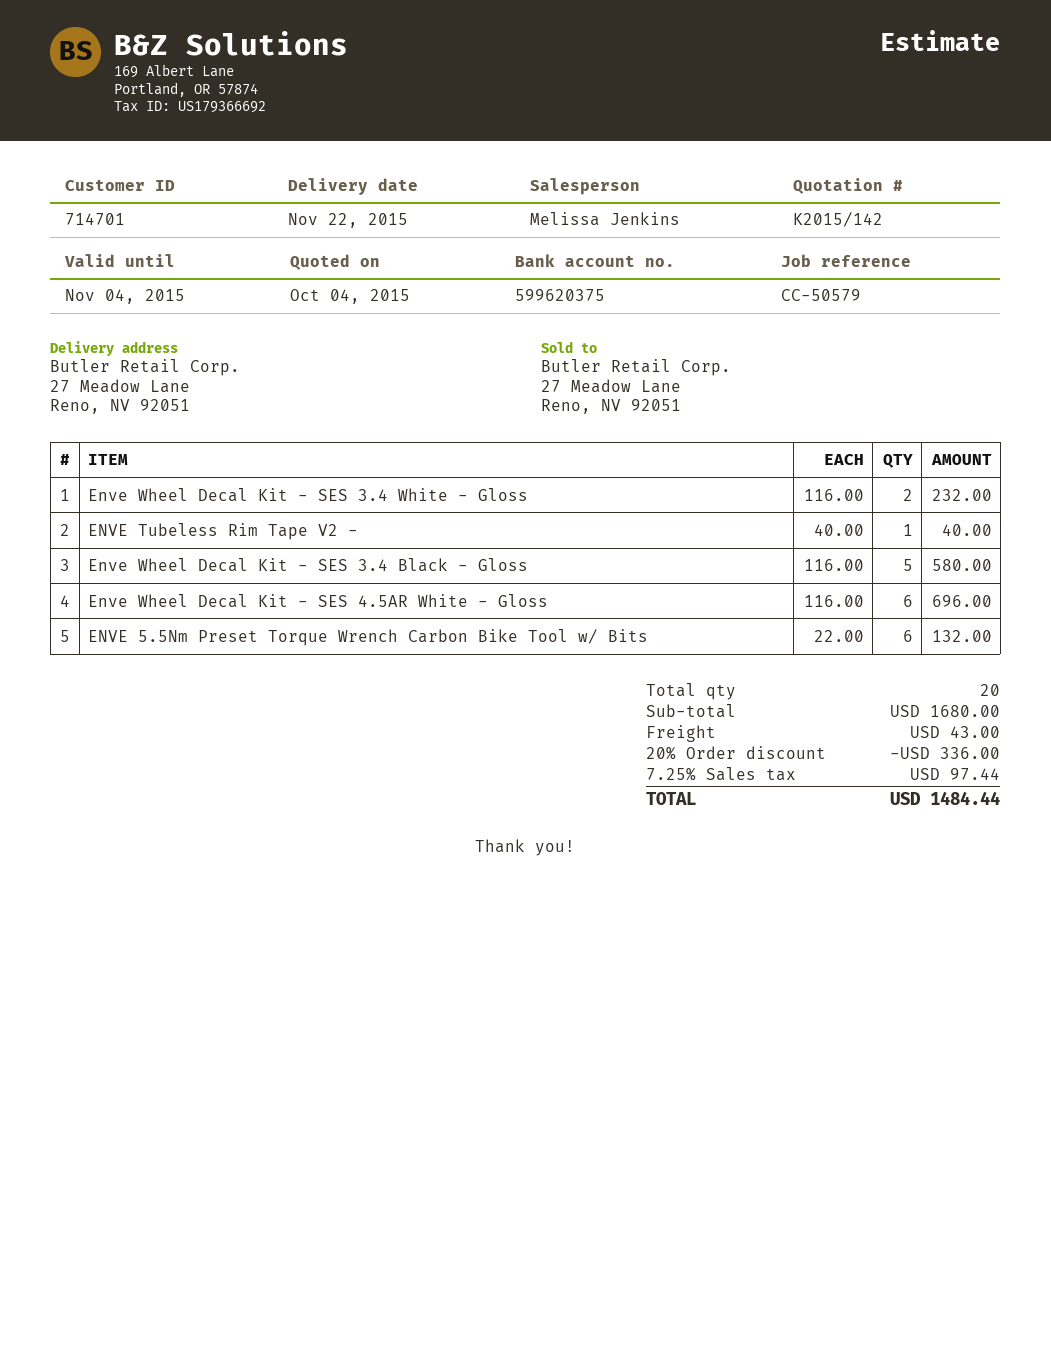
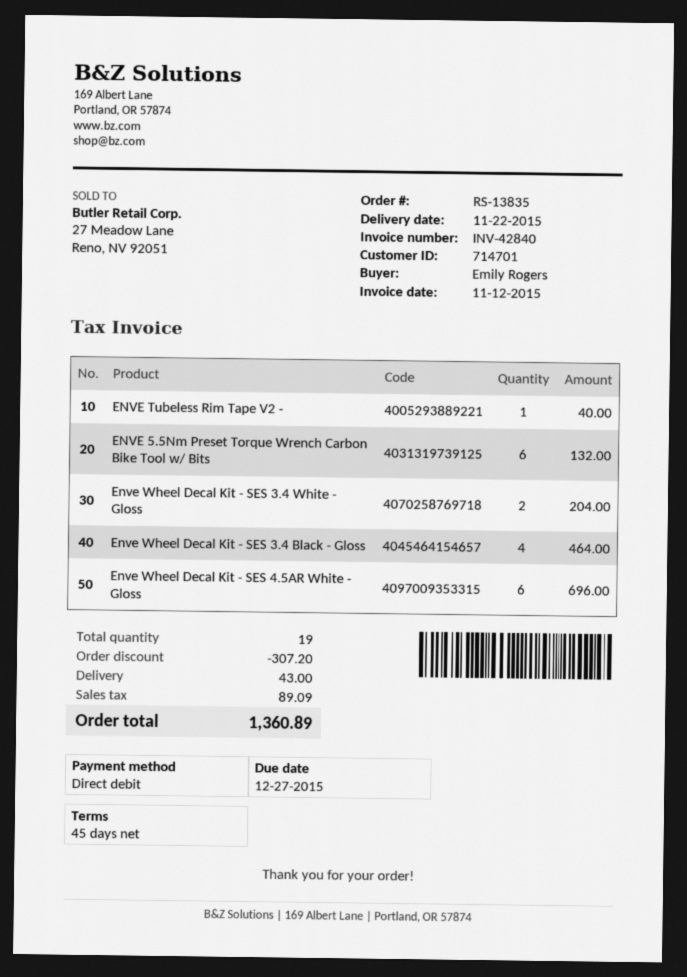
Enve Wheel Decal Kit - SES 3.4 White - Gloss: 2 for 232.00 -> 2 for 204.00
Enve Wheel Decal Kit - SES 3.4 Black - Gloss: 5 for 580.00 -> 4 for 464.00
total quantity: 20 -> 19
discount: 336.00 -> 307.20
tax: 97.44 -> 89.09
total: 1484.44 -> 1360.89

